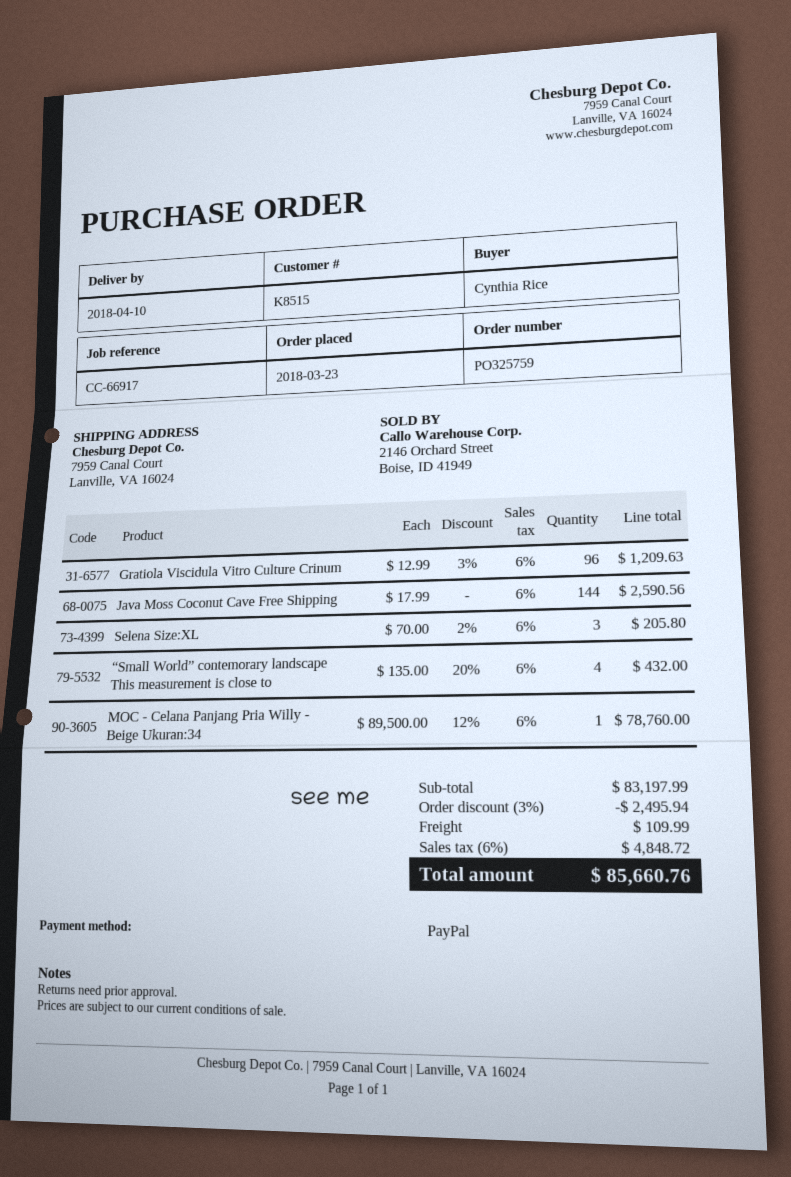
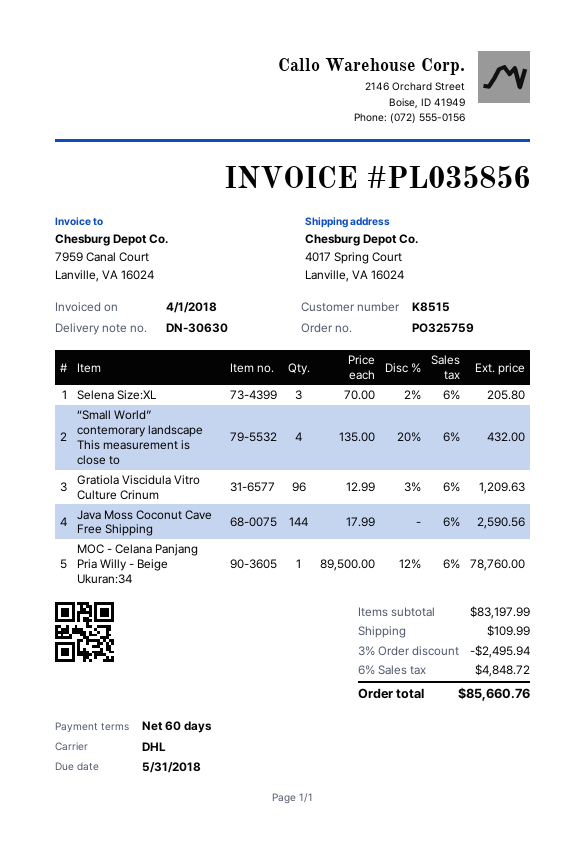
ship to: 7959 Canal Court, Lanville, VA 16024 -> 4017 Spring Court, Lanville, VA 16024

